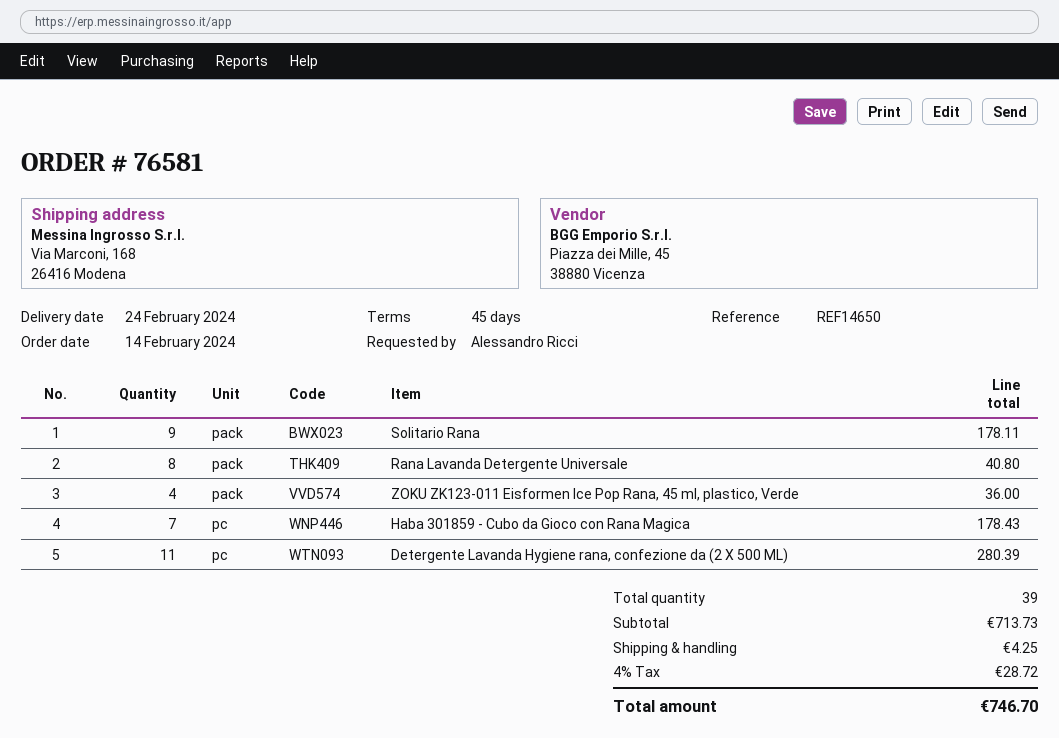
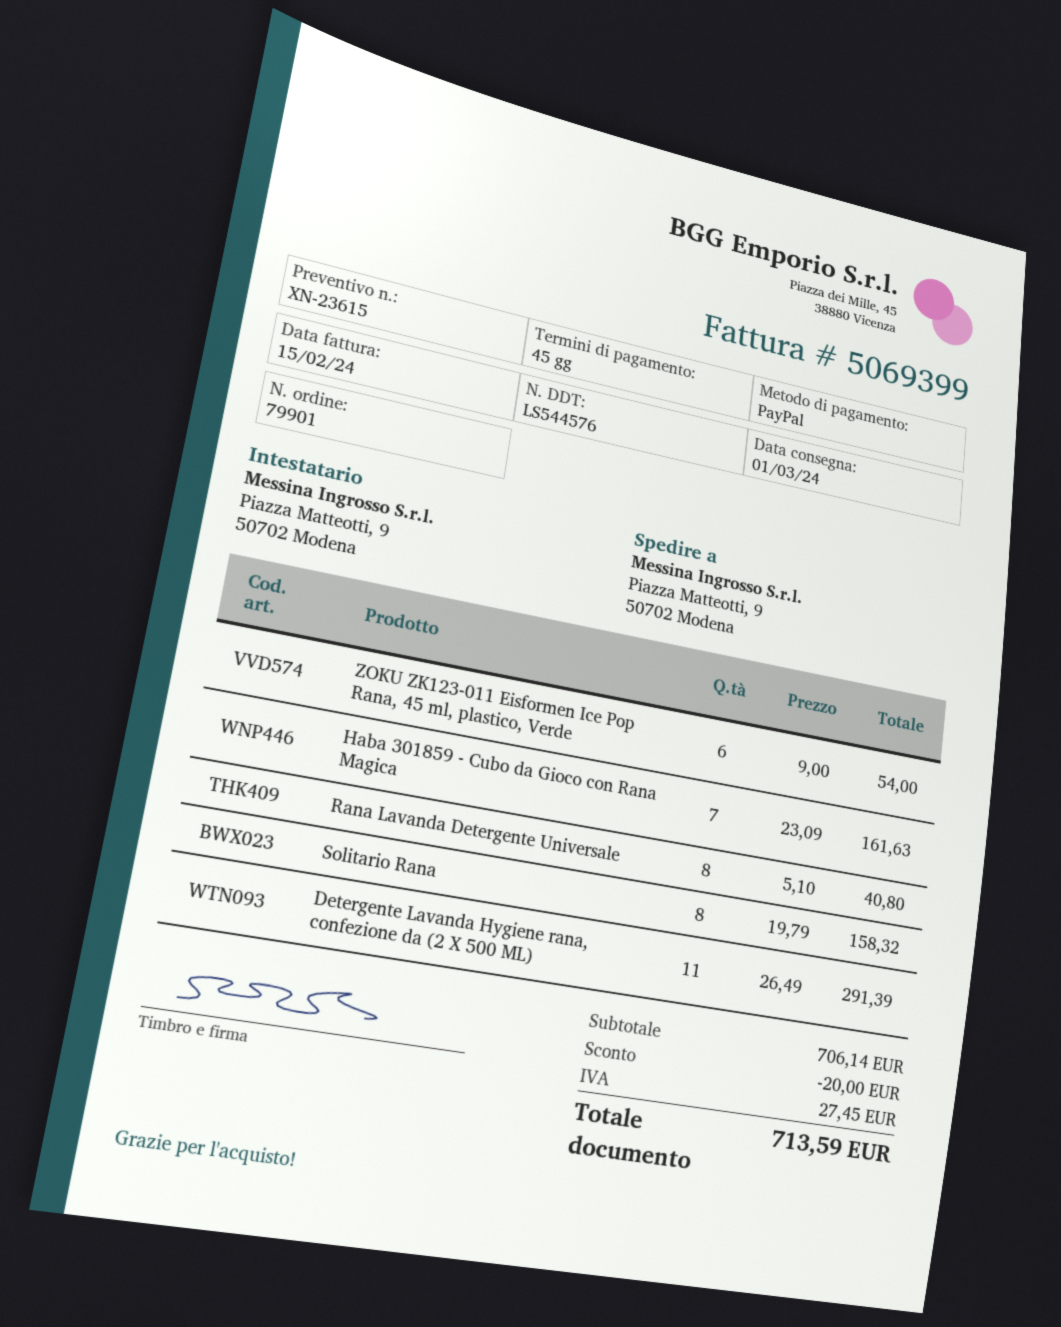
order number: 76581 -> 79901
delivery date: 2024-02-24 -> 2024-03-01
ship to: Via Marconi, 168, 26416 Modena -> Piazza Matteotti, 9, 50702 Modena
Solitario Rana: 9 for 178.11 -> 8 for 158.32
ZOKU ZK123-011 Eisformen Ice Pop Rana, 45 ml, plastico, Verde: 4 for 36.00 -> 6 for 54.00
Haba 301859 - Cubo da Gioco con Rana Magica: 7 for 178.43 -> 7 for 161.63
Detergente Lavanda Hygiene rana, confezione da (2 X 500 ML): 11 for 280.39 -> 11 for 291.39
subtotal: 713.73 -> 706.14
discount: none -> 20.00
shipping: 4.25 -> none
tax: 28.72 -> 27.45
total: 746.70 -> 713.59

